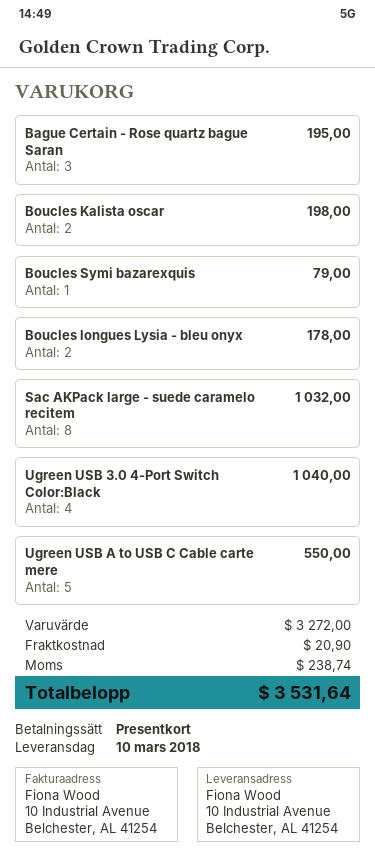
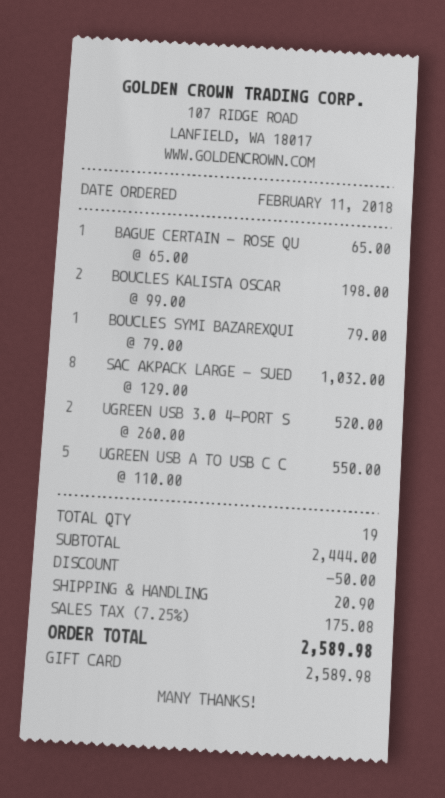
Bague Certain - Rose quartz bague Saran: 3 for 195.00 -> 1 for 65.00
Boucles longues Lysia - bleu onyx: 2 for 178.00 -> none
Ugreen USB 3.0 4-Port Switch Color:Black: 4 for 1040.00 -> 2 for 520.00
subtotal: 3272.00 -> 2444.00
discount: none -> 50.00
tax: 238.74 -> 175.08
total: 3531.64 -> 2589.98

